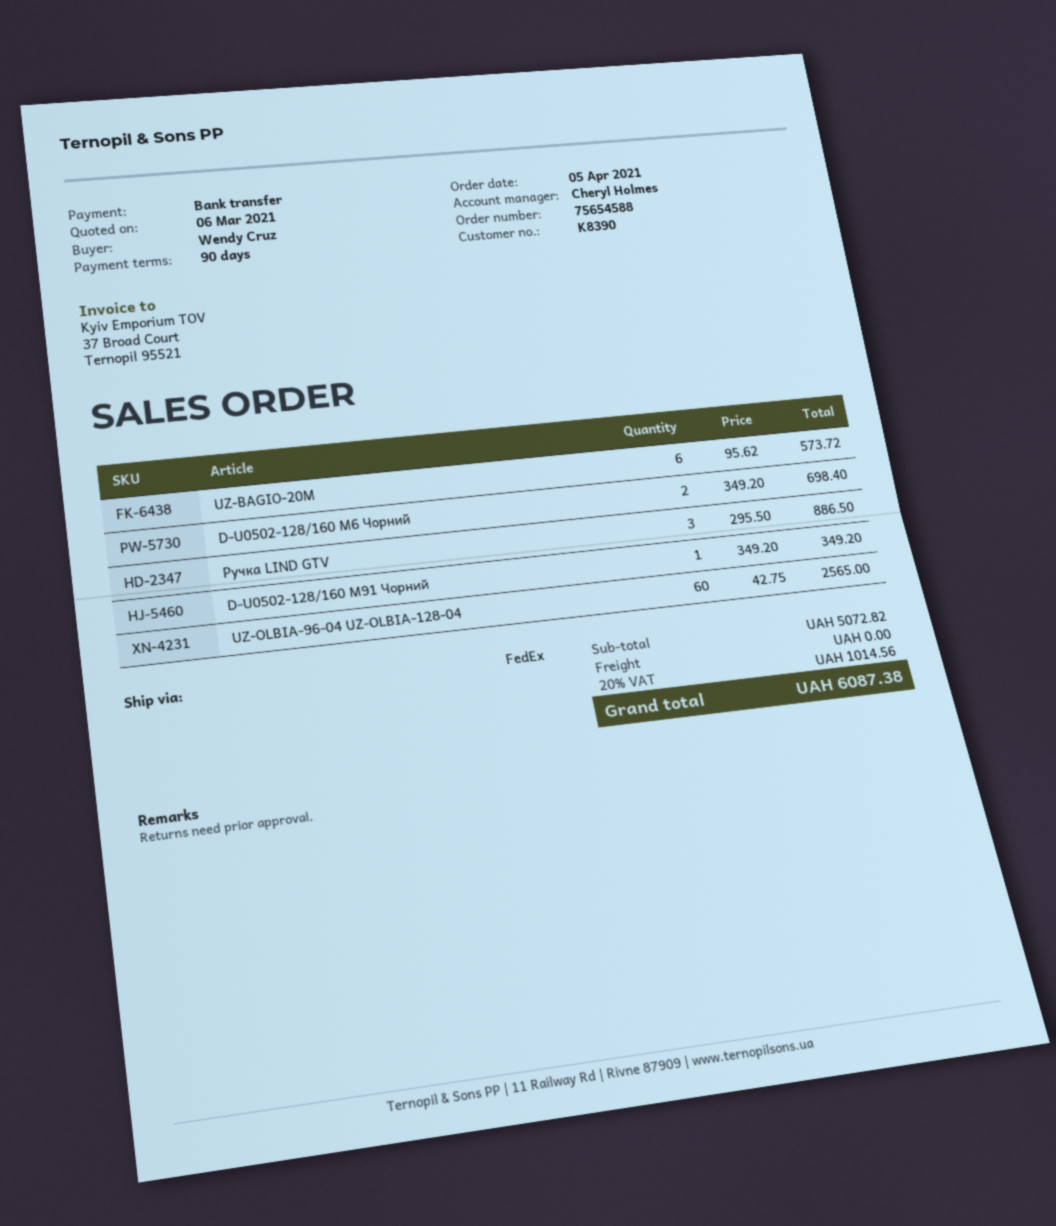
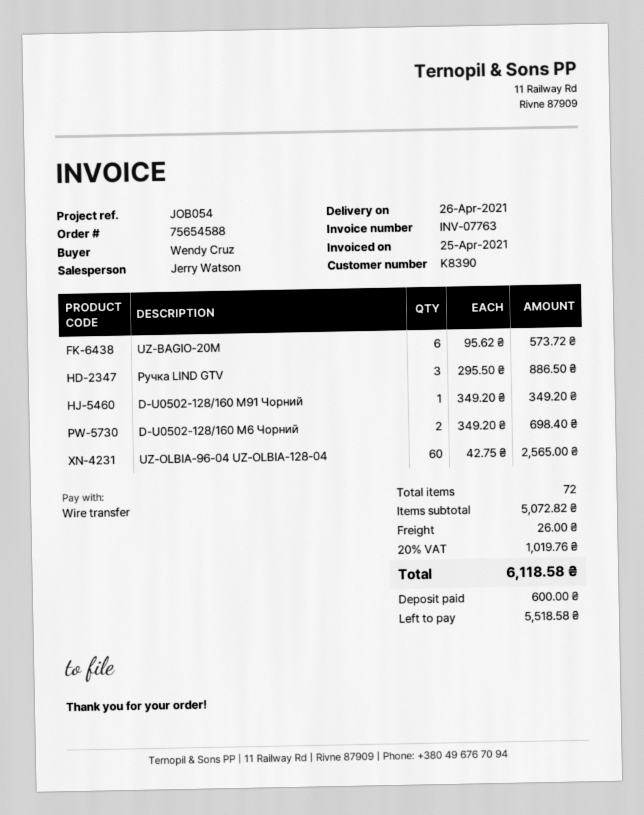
sales rep: Cheryl Holmes -> Jerry Watson
shipping: 0.00 -> 26.00
tax: 20% = 1014.56 -> 20% = 1019.76
total: 6087.38 -> 6118.58

